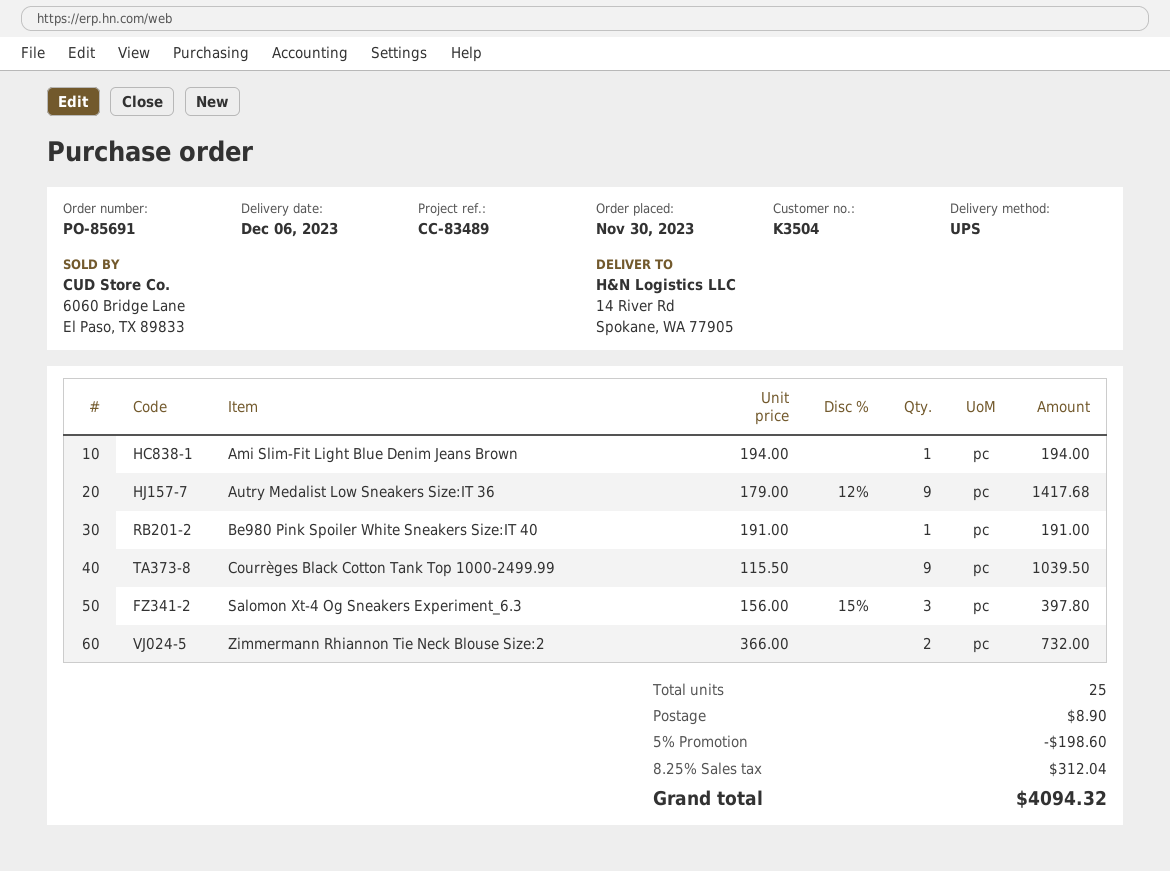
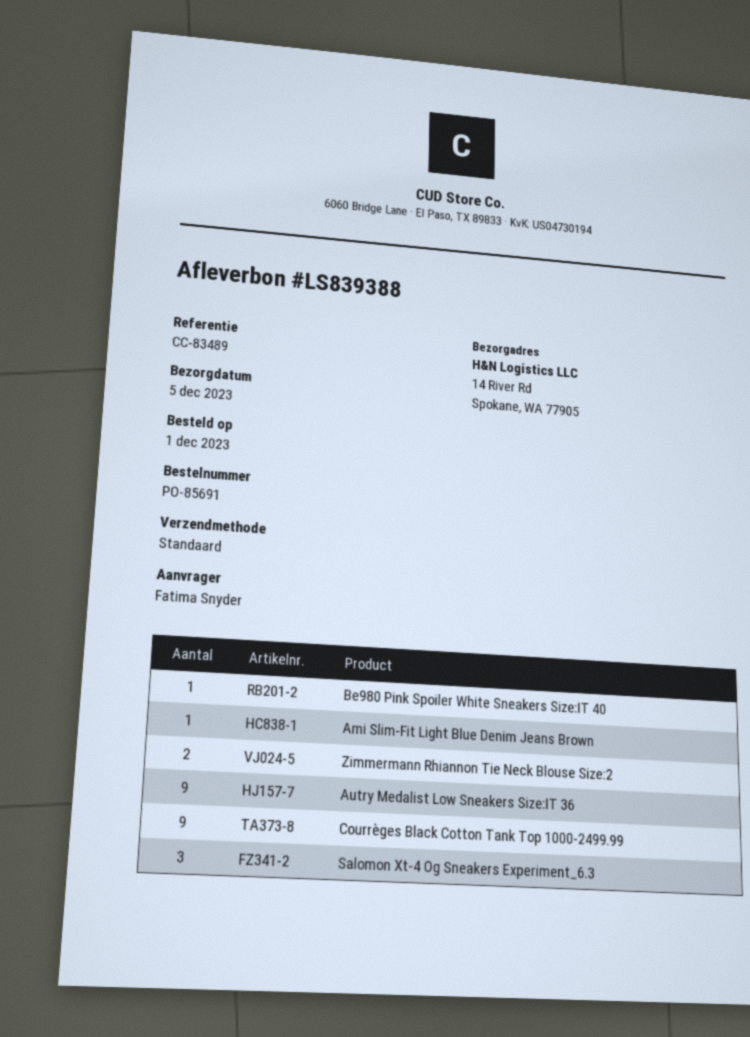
order date: 2023-11-30 -> 2023-12-01
delivery date: 2023-12-06 -> 2023-12-05
shipping method: UPS -> standard

